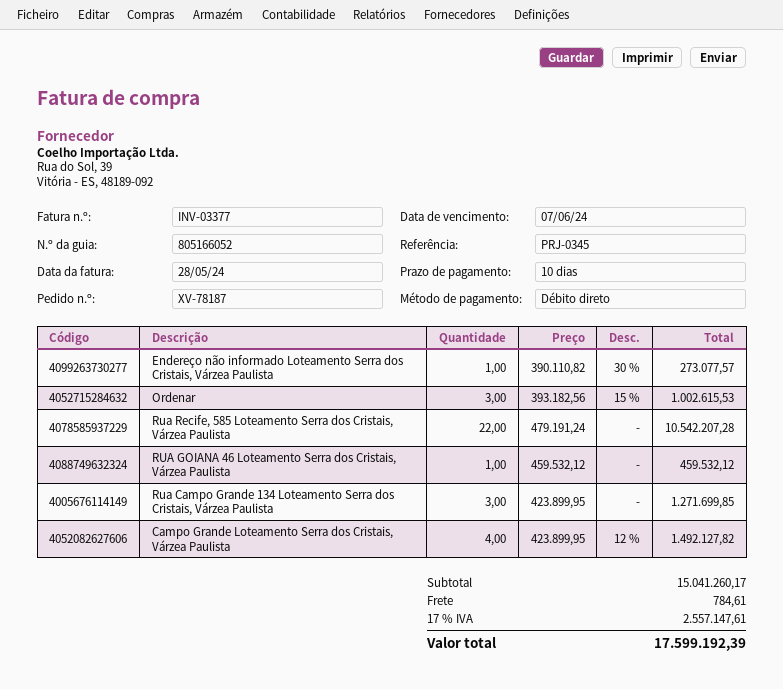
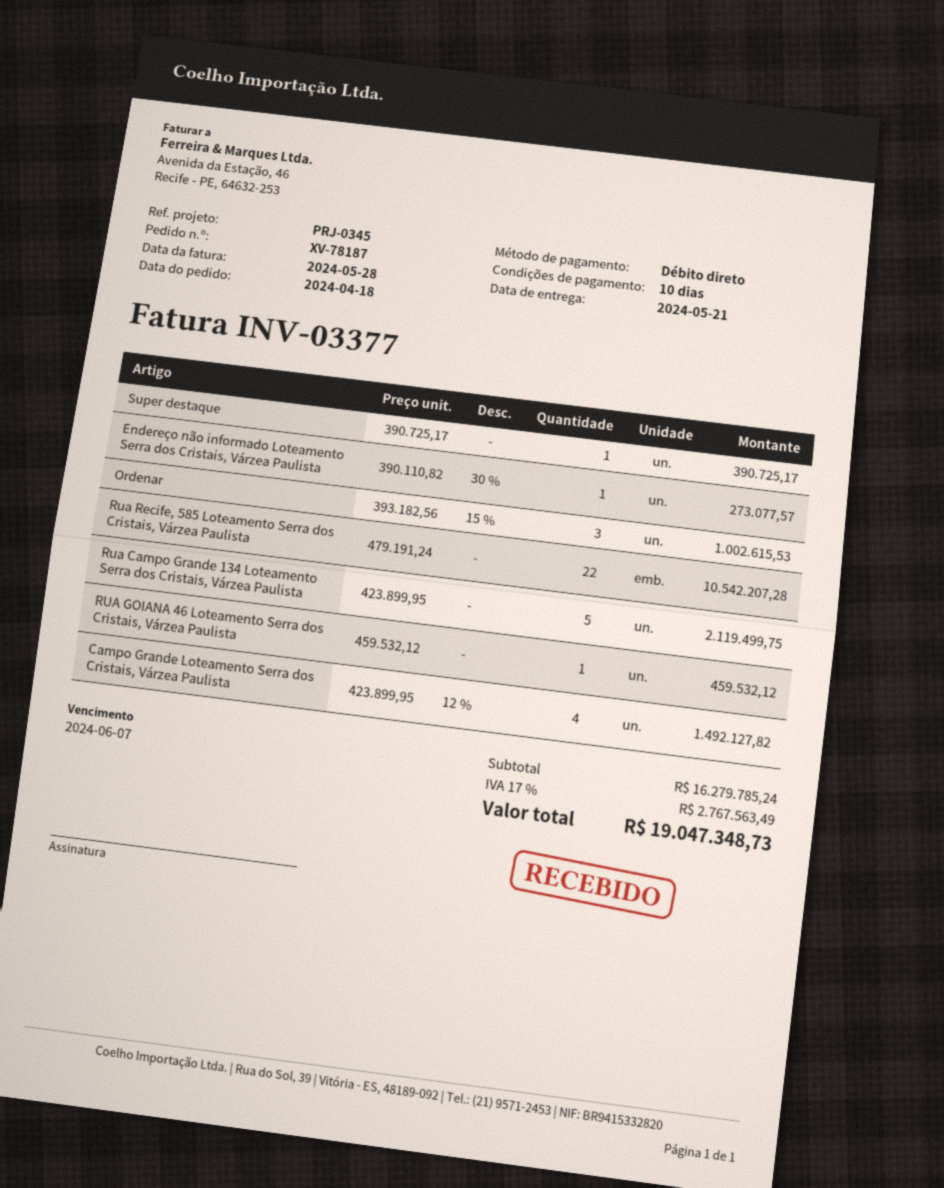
Rua Campo Grande 134 Loteamento Serra dos Cristais, Várzea Paulista: 3 x 423899.95 = 1271699.85 -> 5 x 423899.95 = 2119499.75
Super destaque: none -> 1 x 390725.17 = 390725.17
subtotal: 15041260.17 -> 16279785.24
shipping: 784.61 -> none
tax: 17% = 2557147.61 -> 17% = 2767563.49
total: 17599192.39 -> 19047348.73

